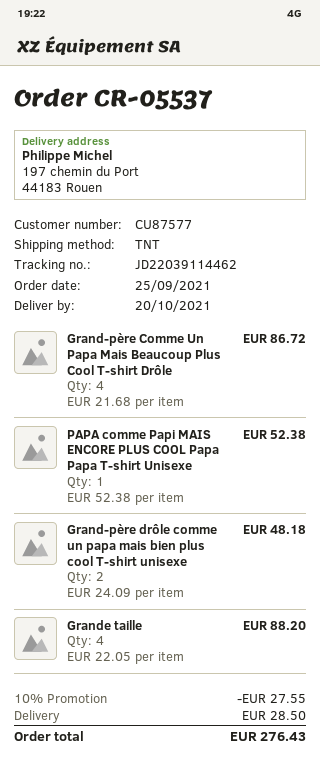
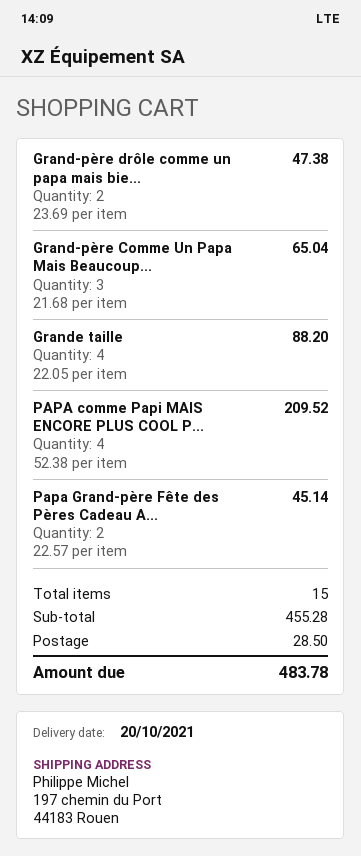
Grand-père Comme Un Papa Mais Beaucoup Plus Cool T-shirt Drôle: 4 x 21.68 = 86.72 -> 3 x 21.68 = 65.04
PAPA comme Papi MAIS ENCORE PLUS COOL Papa Papa T-shirt Unisexe: 1 x 52.38 = 52.38 -> 4 x 52.38 = 209.52
Grand-père drôle comme un papa mais bien plus cool T-shirt unisexe: 2 x 24.09 = 48.18 -> 2 x 23.69 = 47.38
Papa Grand-père Fête des Pères Cadeau A...: none -> 2 x 22.57 = 45.14
discount: 10% = 27.55 -> none
total: 276.43 -> 483.78

